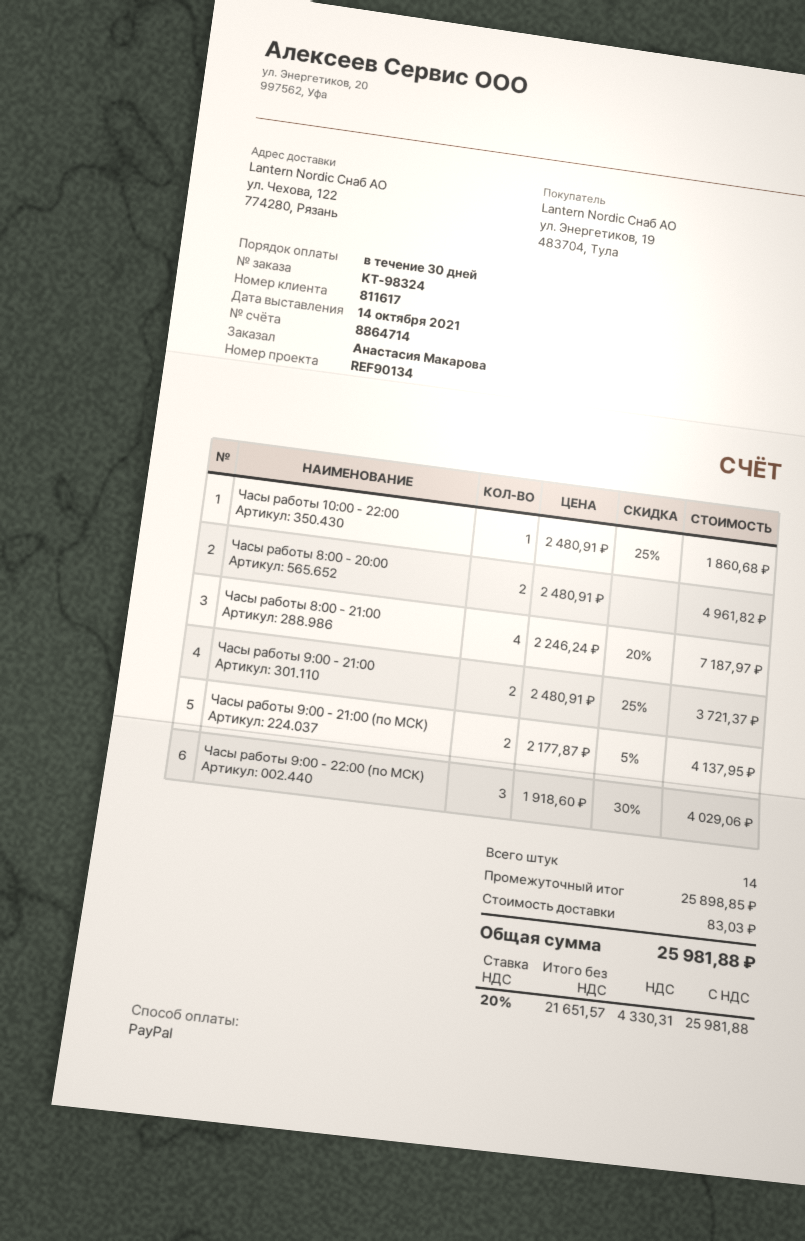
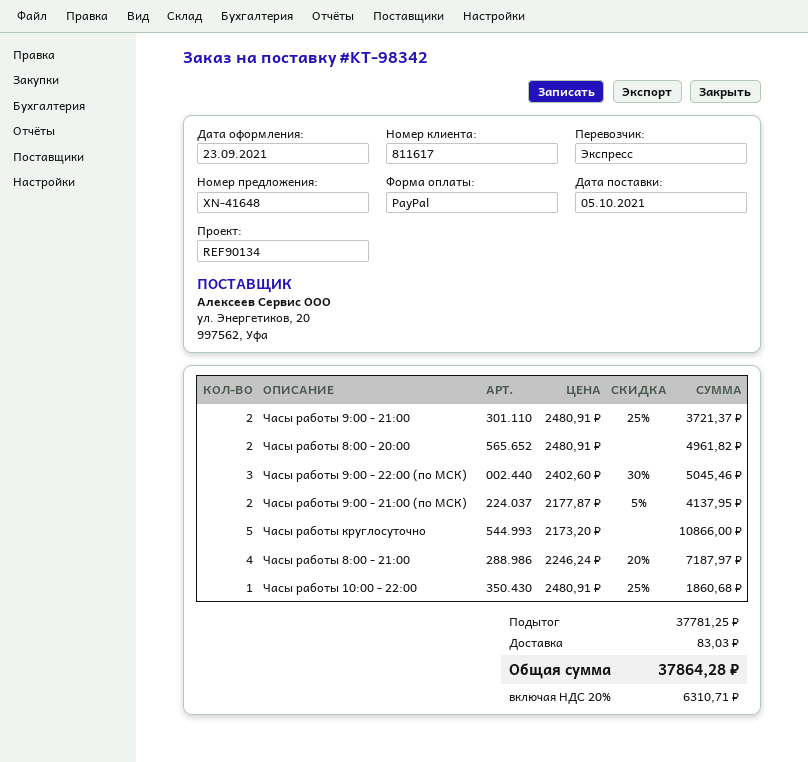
order number: KT-98324 -> KT-98342
Часы работы 9:00 - 22:00 (по МСК): 3 x 1918.60 - 30% = 4029.06 -> 3 x 2402.60 - 30% = 5045.46
Часы работы круглосуточно: none -> 5 x 2173.20 = 10866.00
subtotal: 25898.85 -> 37781.25
tax: 20% = 4330.31 -> 20% = 6310.71
total: 25981.88 -> 37864.28

